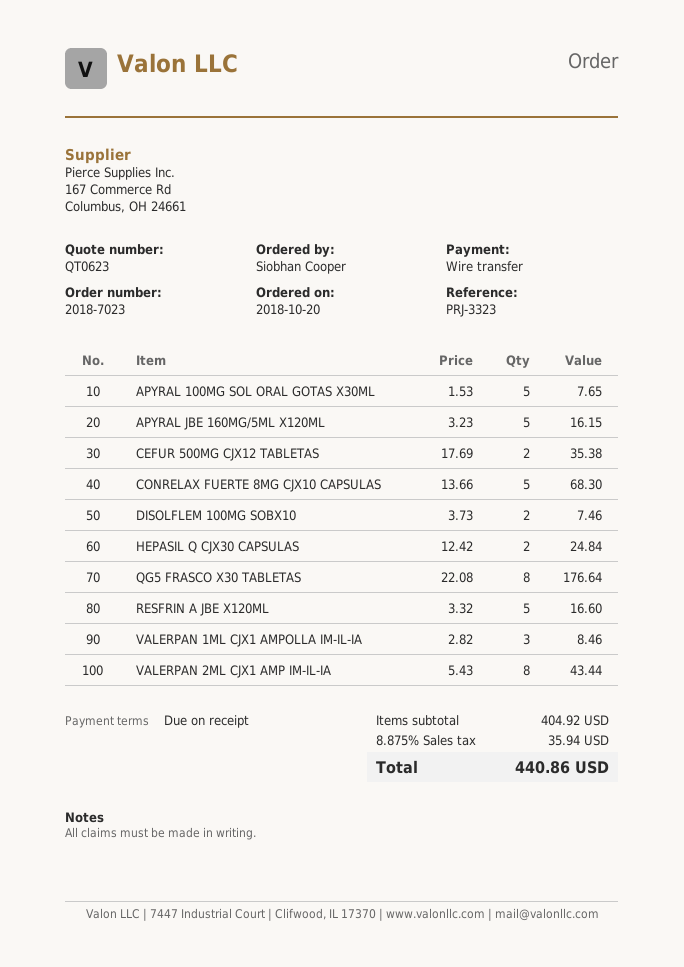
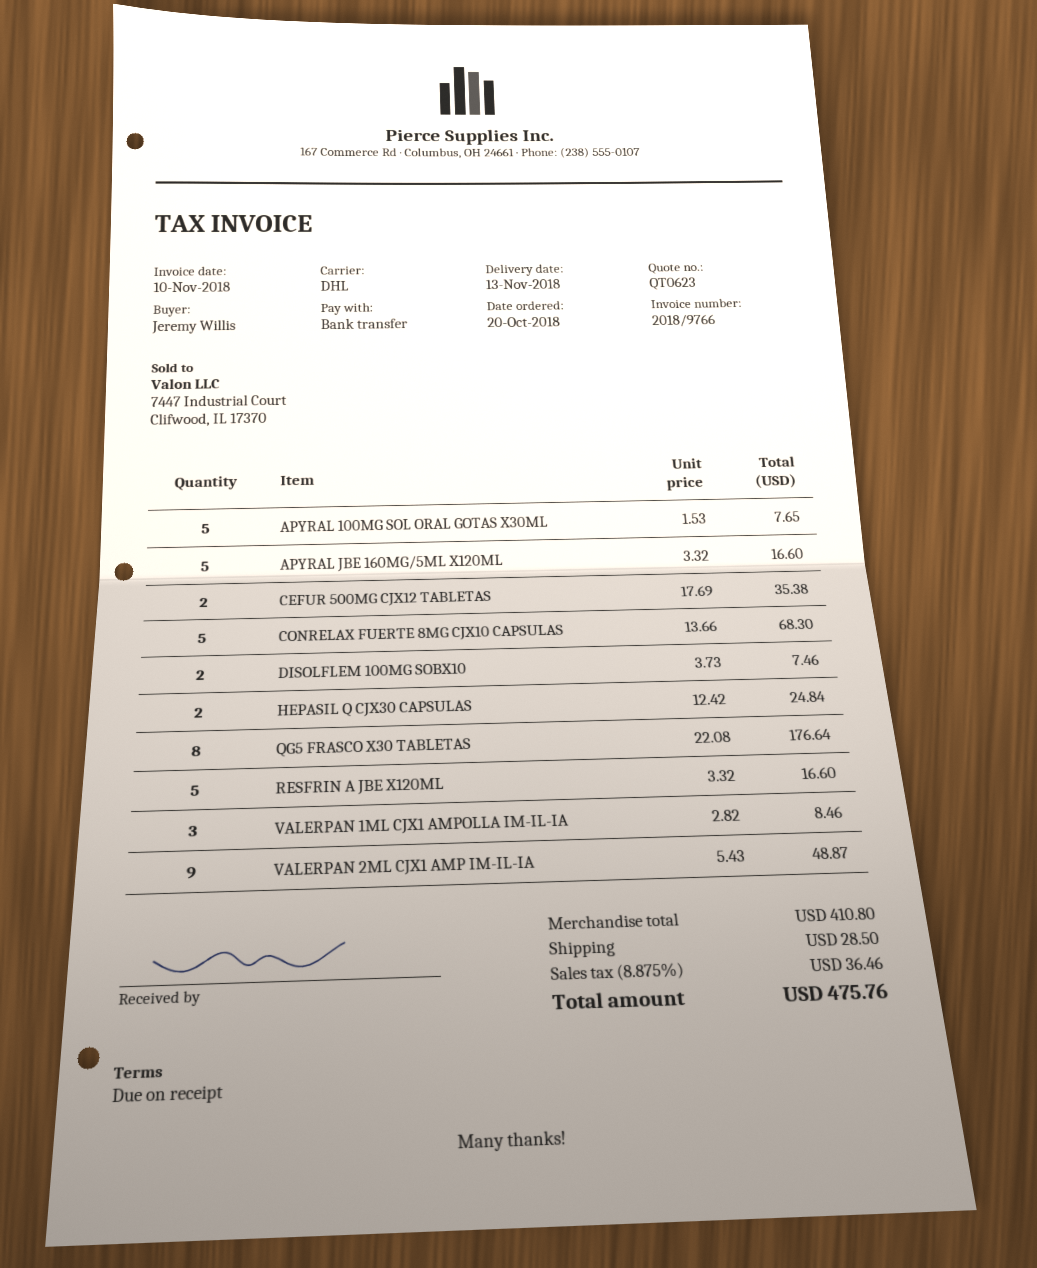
ordered by: Siobhan Cooper -> Jeremy Willis
APYRAL JBE 160MG/5ML X120ML: 5 x 3.23 = 16.15 -> 5 x 3.32 = 16.60
VALERPAN 2ML CJX1 AMP IM-IL-IA: 8 x 5.43 = 43.44 -> 9 x 5.43 = 48.87
subtotal: 404.92 -> 410.80
shipping: none -> 28.50
tax: 8.875% = 35.94 -> 8.875% = 36.46
total: 440.86 -> 475.76

